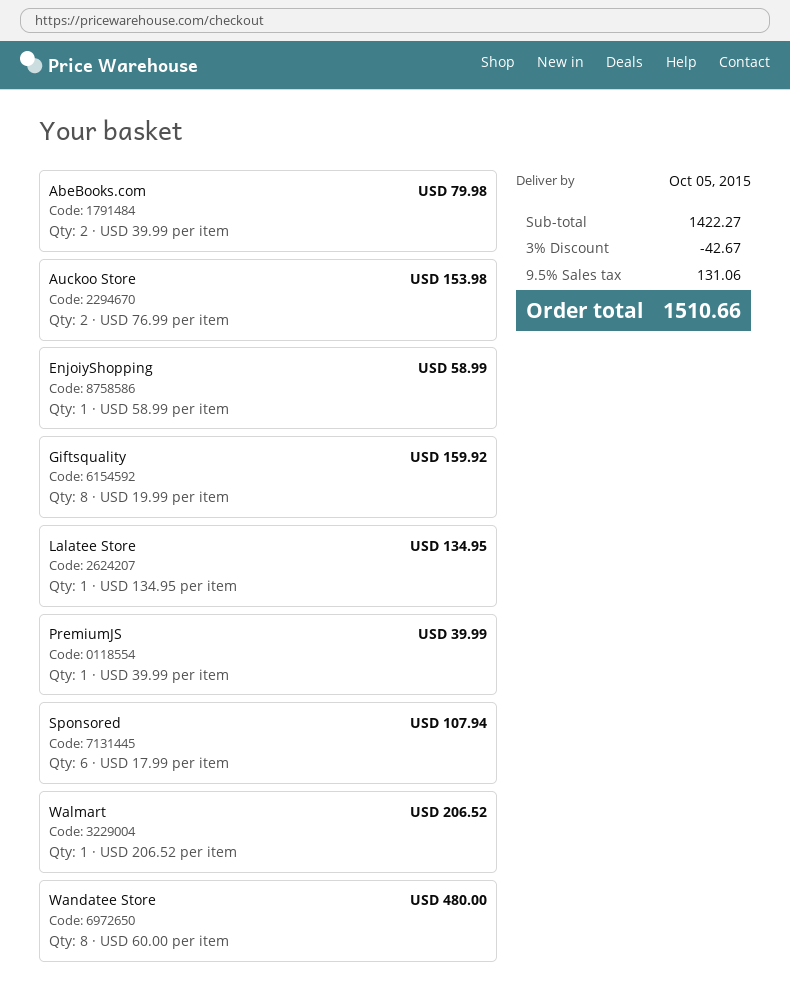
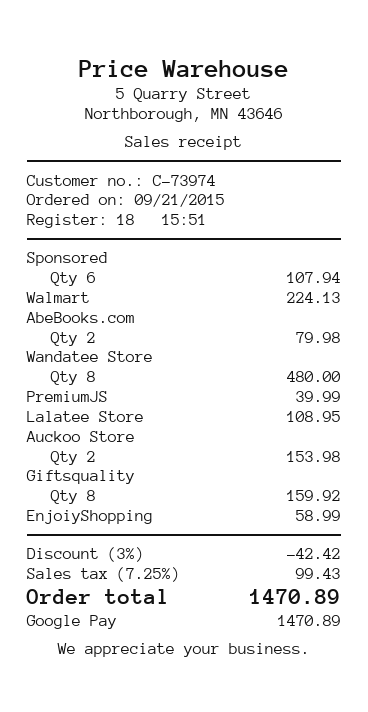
Lalatee Store: 1 for 134.95 -> 1 for 108.95
Walmart: 1 for 206.52 -> 1 for 224.13
discount: 3% = 42.67 -> 3% = 42.42
tax: 9.5% = 131.06 -> 7.25% = 99.43
total: 1510.66 -> 1470.89

